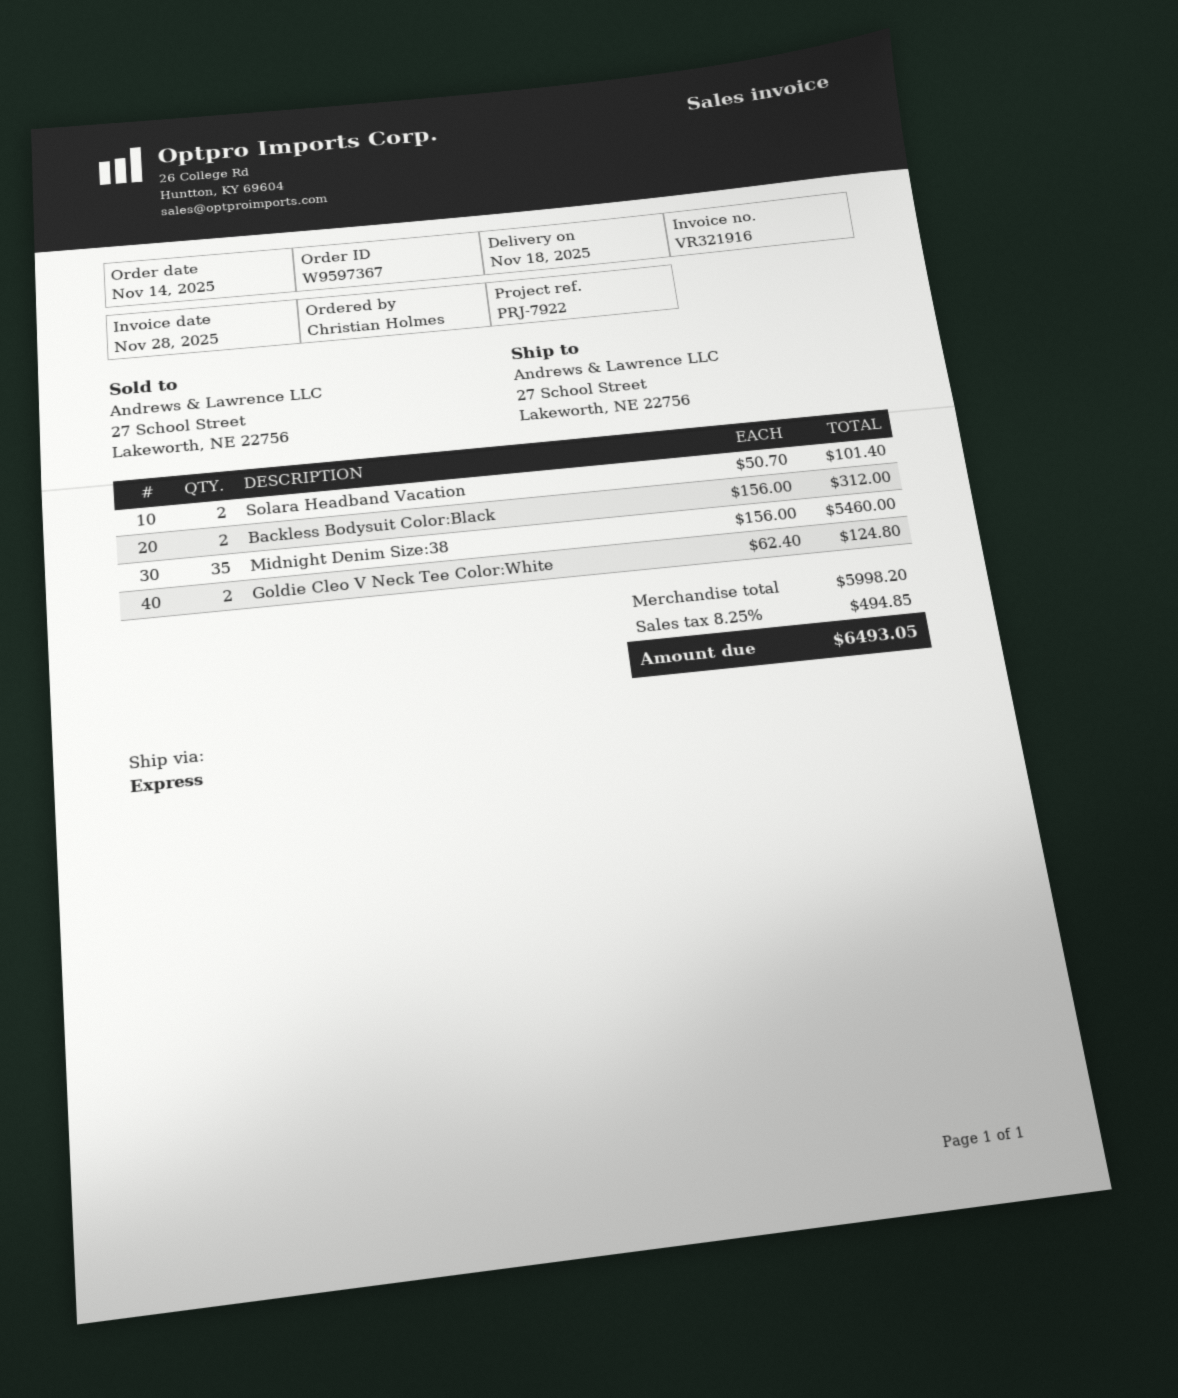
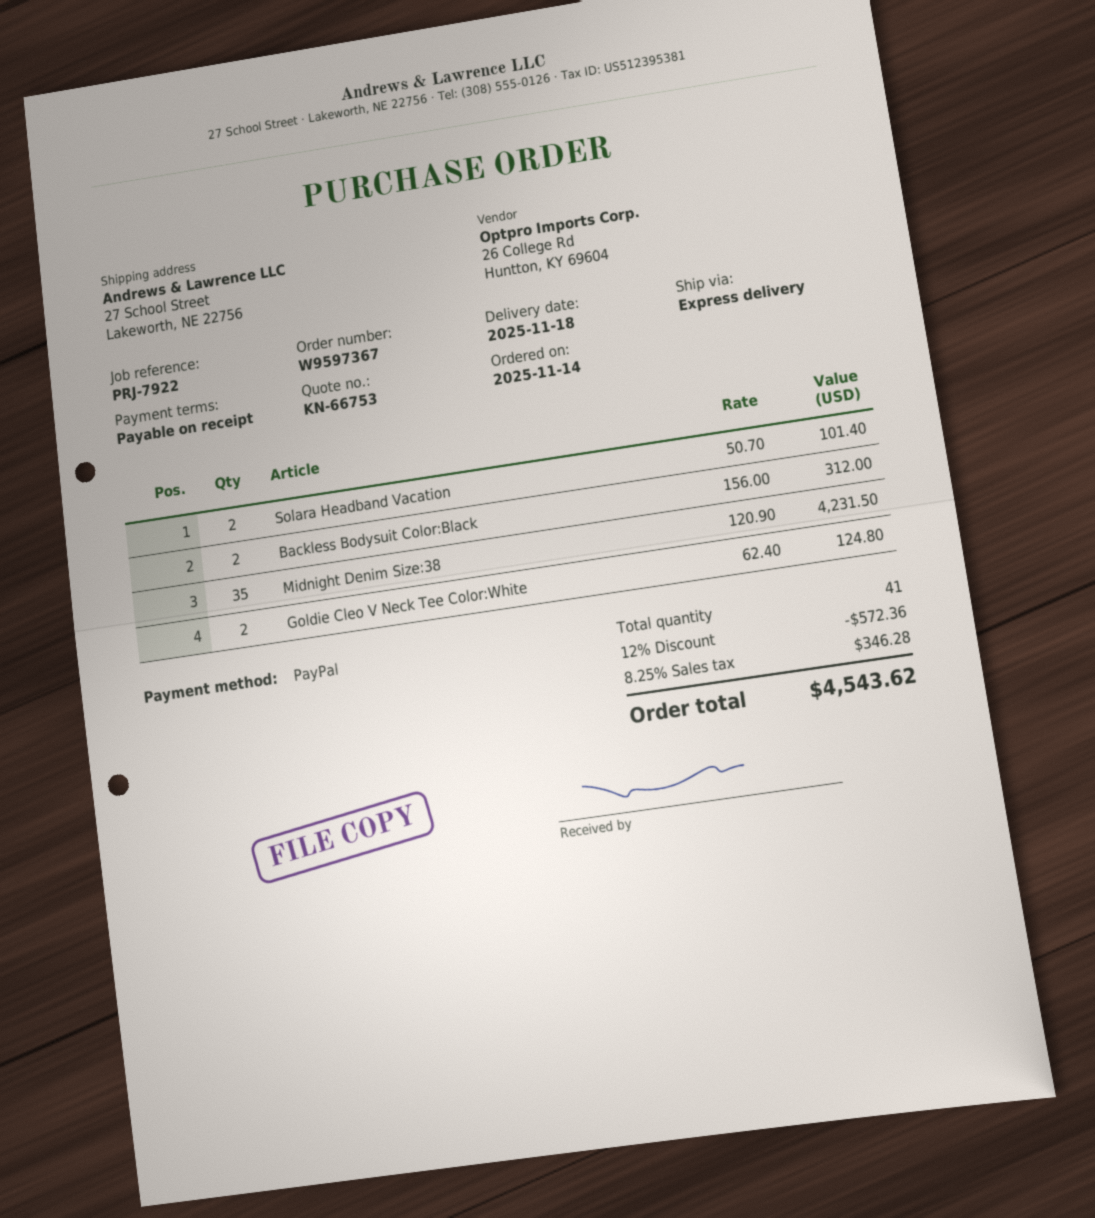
Midnight Denim Size:38: 35 x 156.00 = 5460.00 -> 35 x 120.90 = 4231.50
discount: none -> 12% = 572.36
tax: 8.25% = 494.85 -> 8.25% = 346.28
total: 6493.05 -> 4543.62

